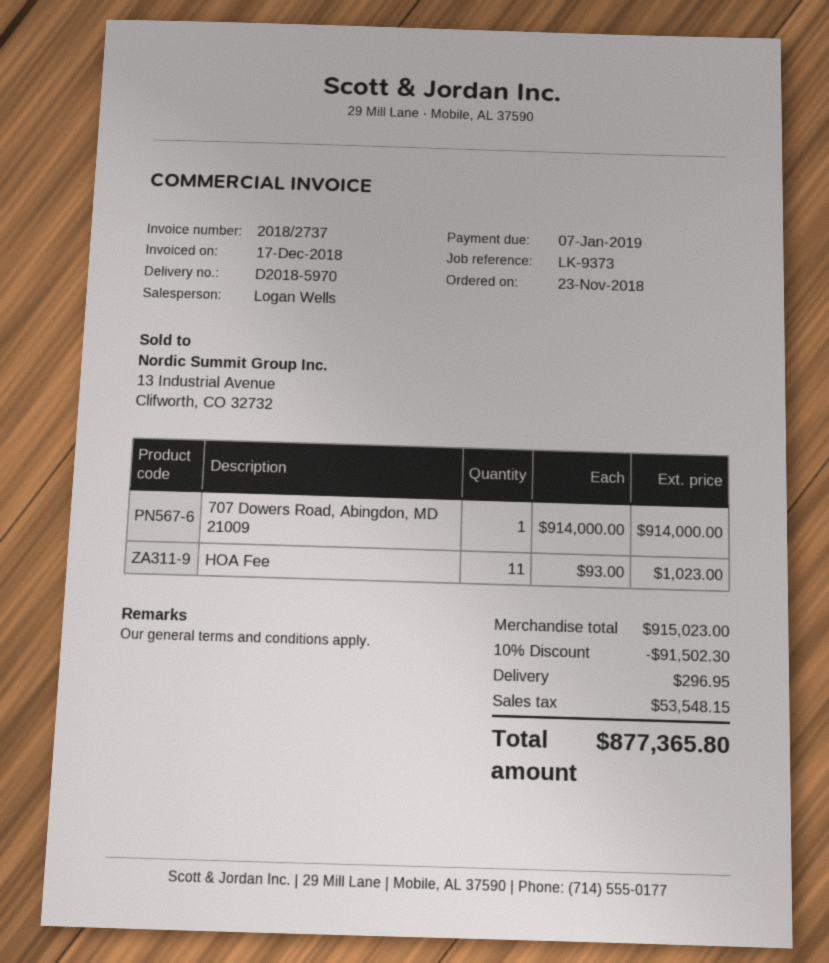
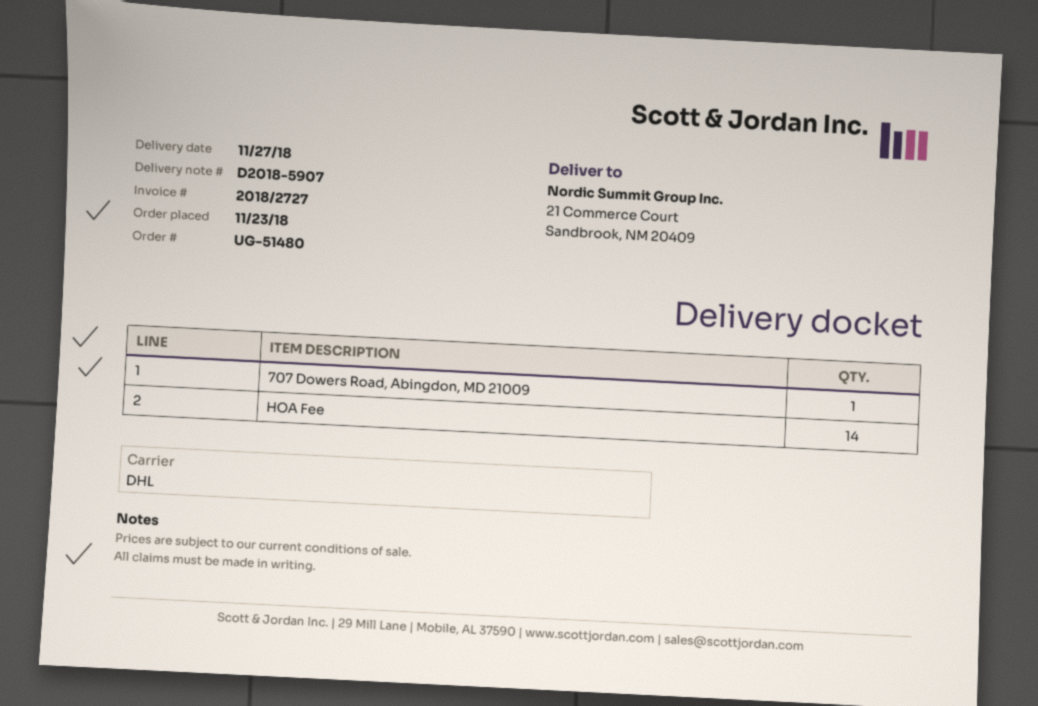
delivery note number: D2018-5970 -> D2018-5907
invoice number: 2018/2737 -> 2018/2727
HOA Fee: 11 -> 14

